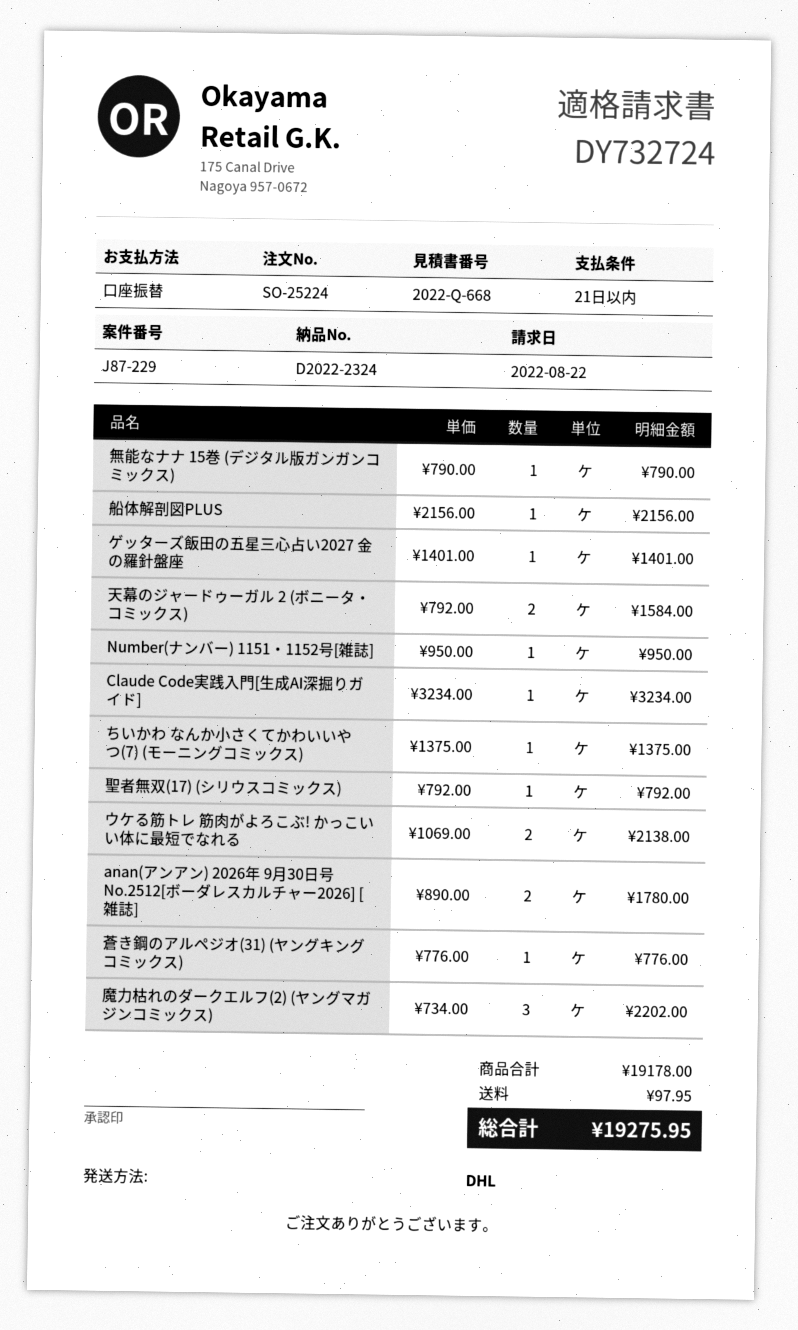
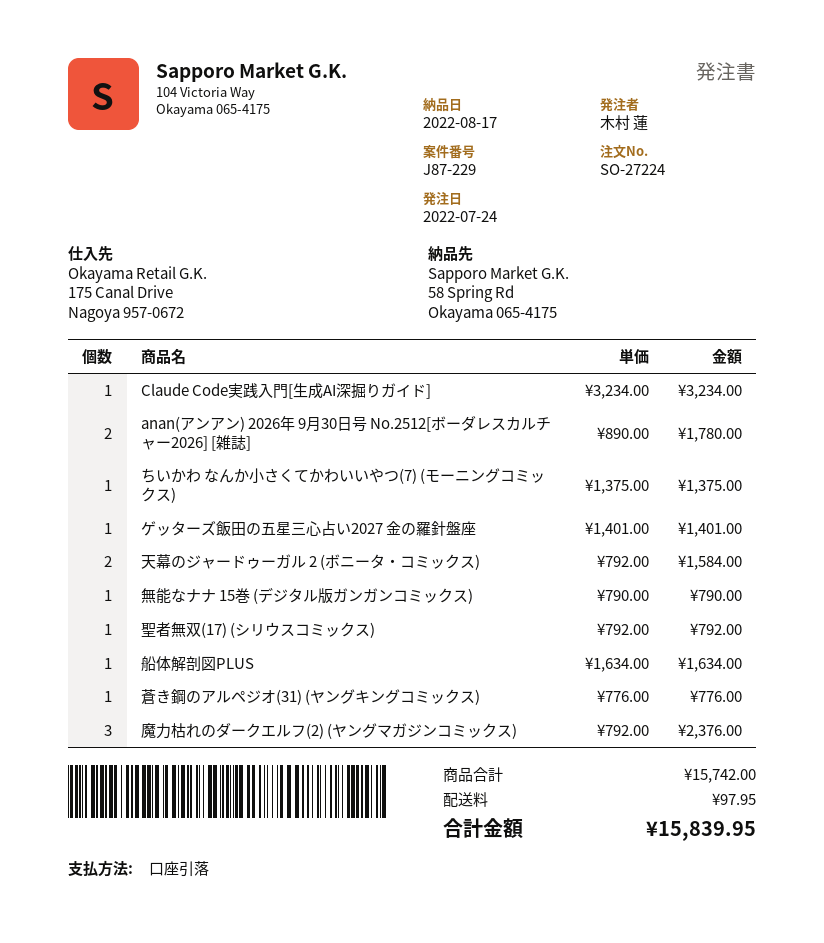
order number: SO-25224 -> SO-27224
船体解剖図PLUS: 1 x 2156.00 = 2156.00 -> 1 x 1634.00 = 1634.00
Number(ナンバー) 1151・1152号[雑誌]: 1 x 950.00 = 950.00 -> none
ウケる筋トレ 筋肉がよろこぶ! かっこいい体に最短でなれる: 2 x 1069.00 = 2138.00 -> none
魔力枯れのダークエルフ(2) (ヤングマガジンコミックス): 3 x 734.00 = 2202.00 -> 3 x 792.00 = 2376.00
subtotal: 19178.00 -> 15742.00
total: 19275.95 -> 15839.95

